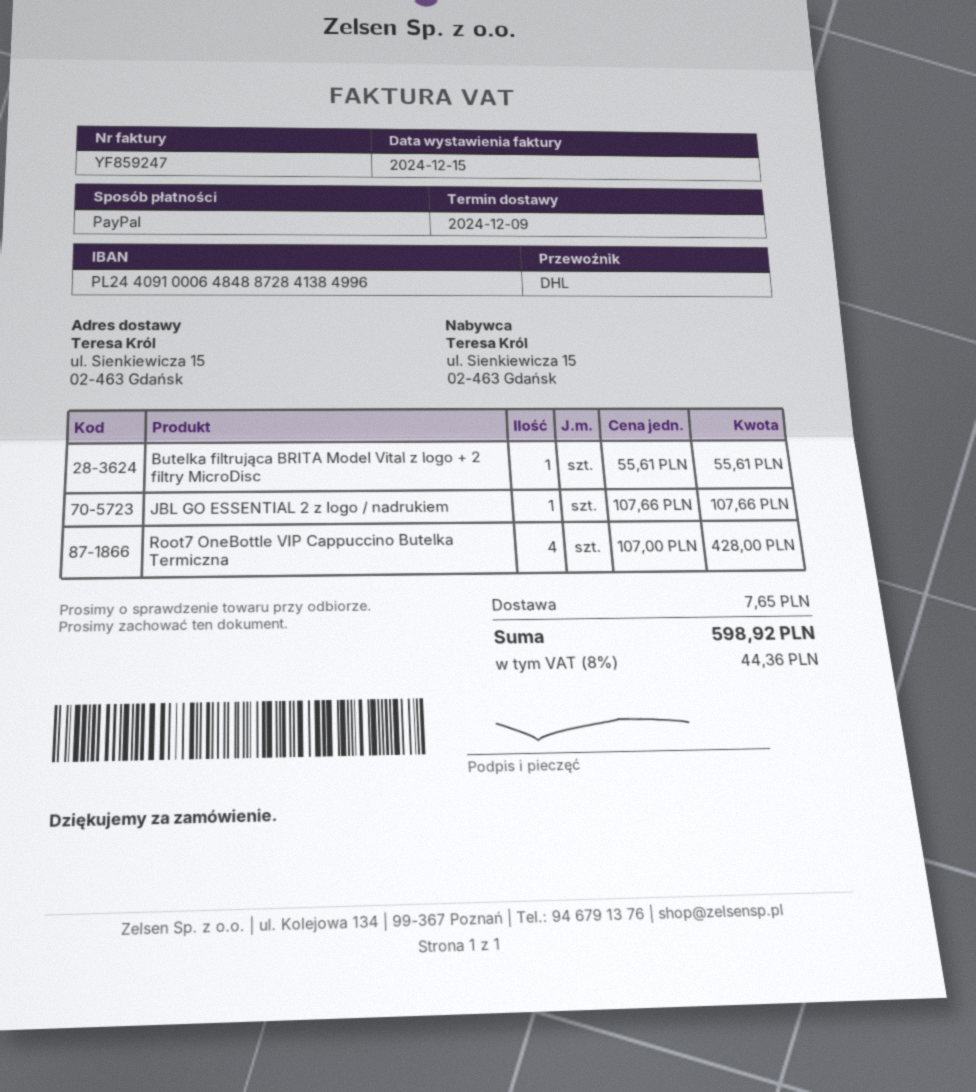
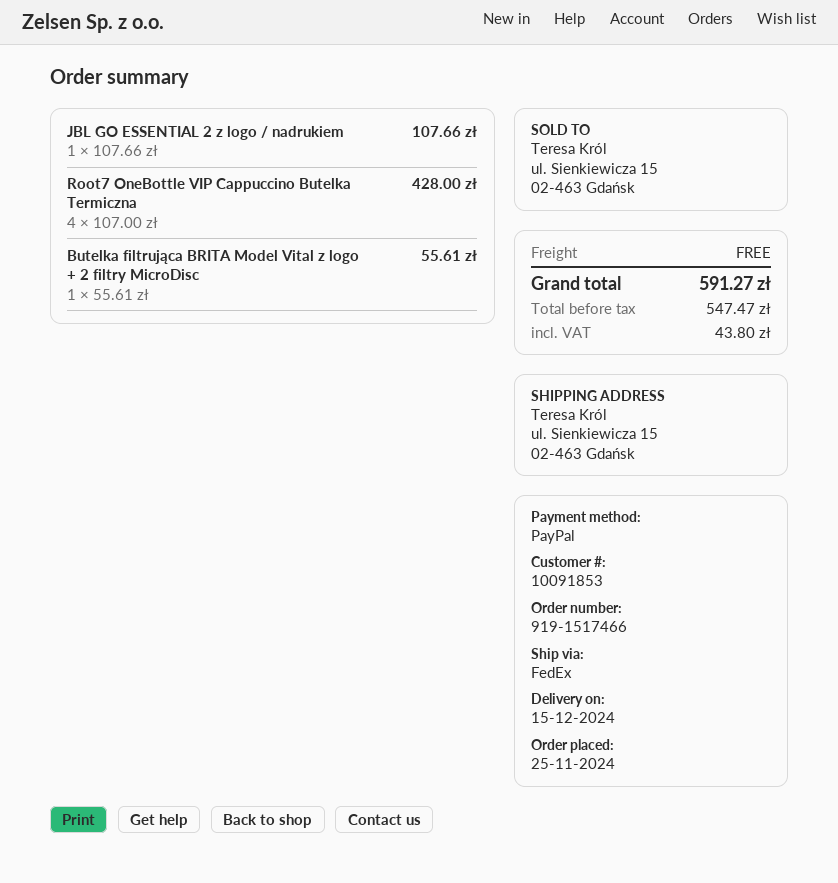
delivery date: 2024-12-09 -> 2024-12-15
shipping method: DHL -> FedEx
shipping: 7.65 -> 0.00
tax: 44.36 -> 43.80
total: 598.92 -> 591.27

